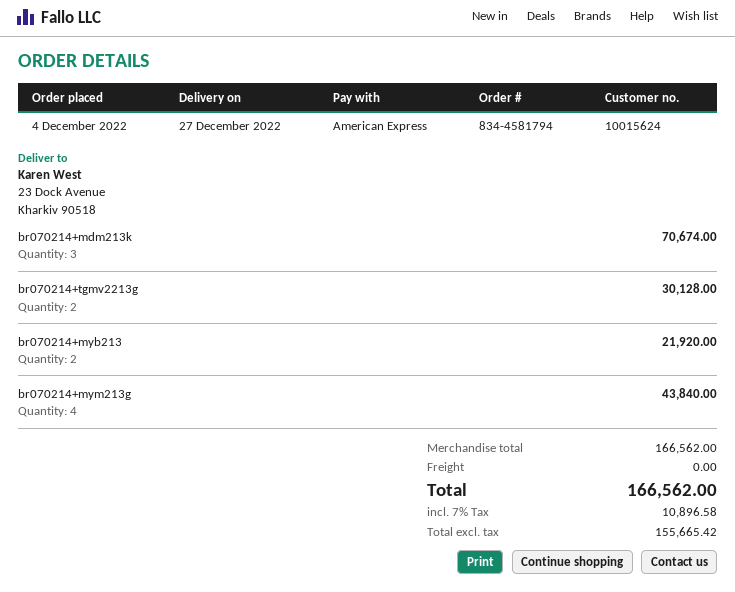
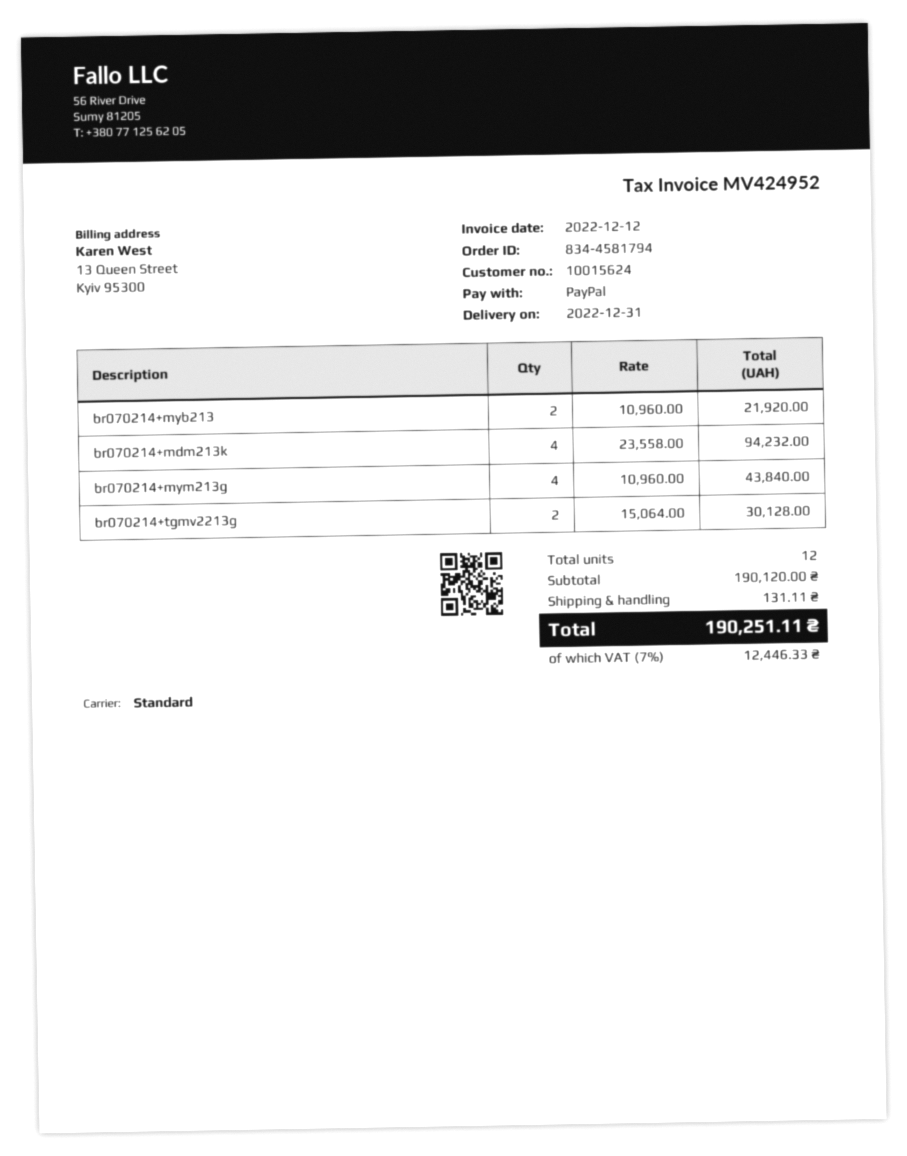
delivery date: 2022-12-27 -> 2022-12-31
payment method: American Express -> PayPal
br070214+mdm213k: 3 for 70674.00 -> 4 for 94232.00
subtotal: 166562.00 -> 190120.00
shipping: 0.00 -> 131.11
tax: 7% = 10896.58 -> 7% = 12446.33
total: 166562.00 -> 190251.11

